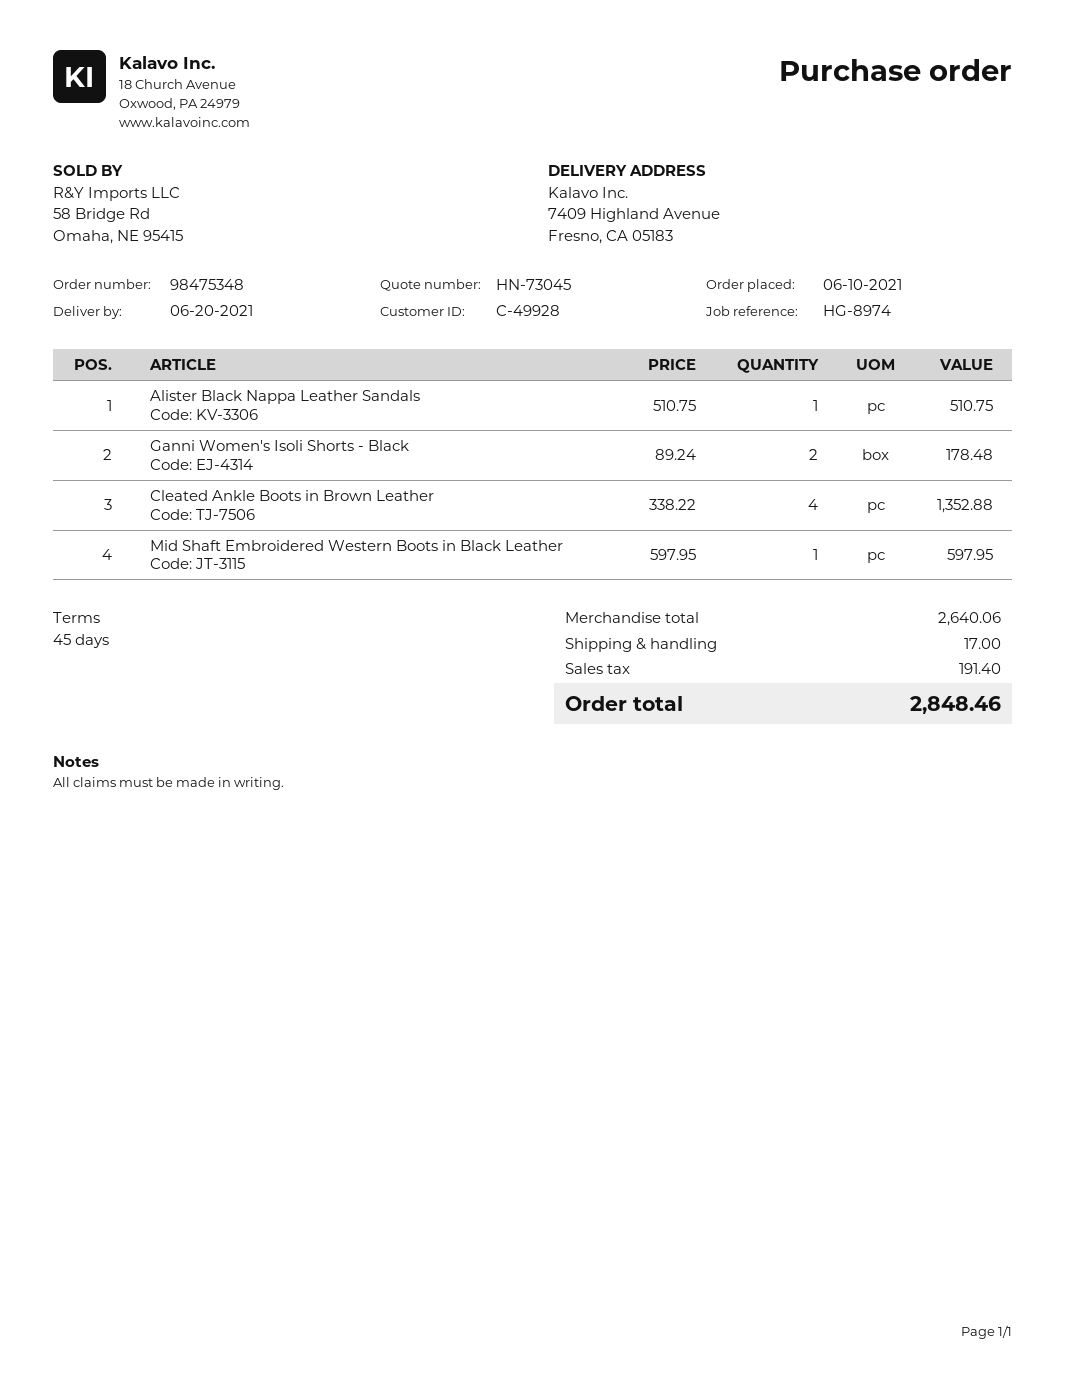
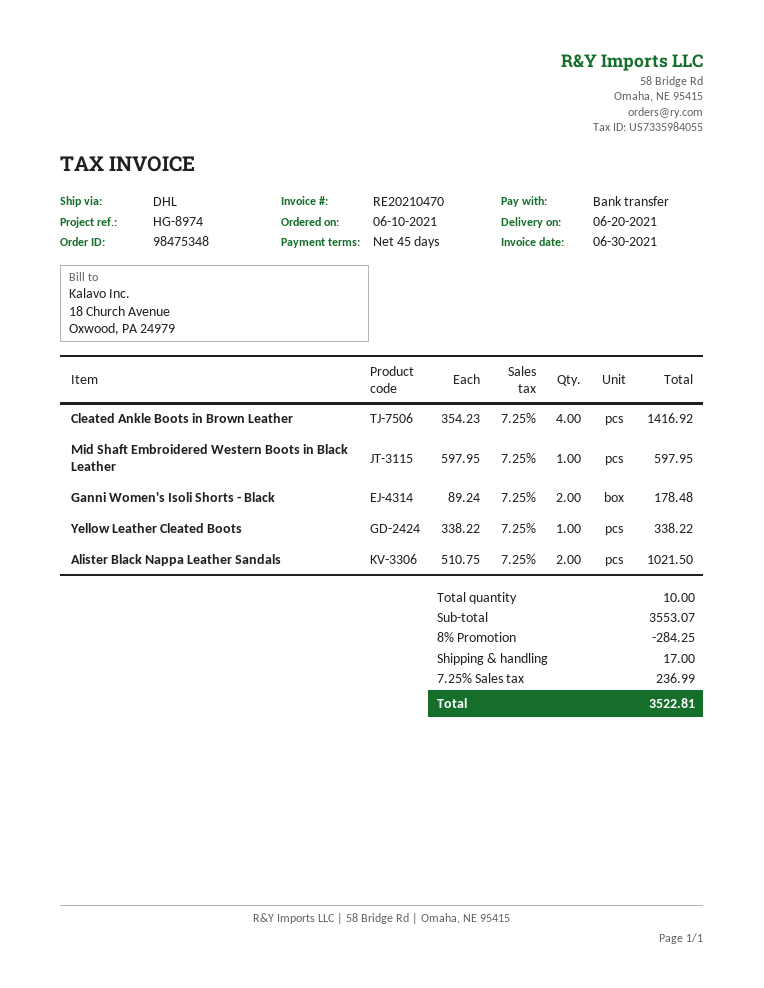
Alister Black Nappa Leather Sandals: 1 x 510.75 = 510.75 -> 2 x 510.75 = 1021.50
Cleated Ankle Boots in Brown Leather: 4 x 338.22 = 1352.88 -> 4 x 354.23 = 1416.92
Yellow Leather Cleated Boots: none -> 1 x 338.22 = 338.22
subtotal: 2640.06 -> 3553.07
discount: none -> 8% = 284.25
tax: 191.40 -> 236.99
total: 2848.46 -> 3522.81

